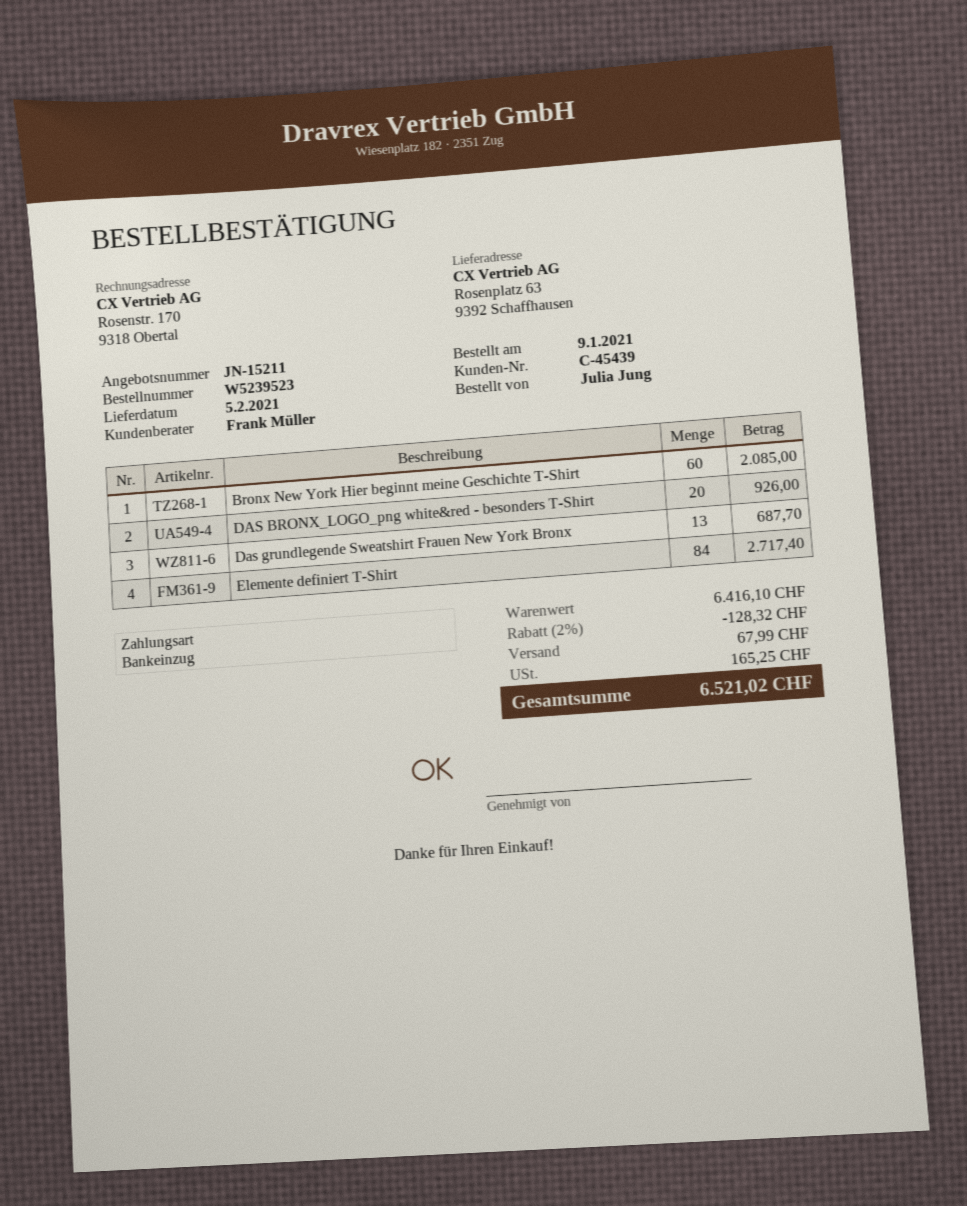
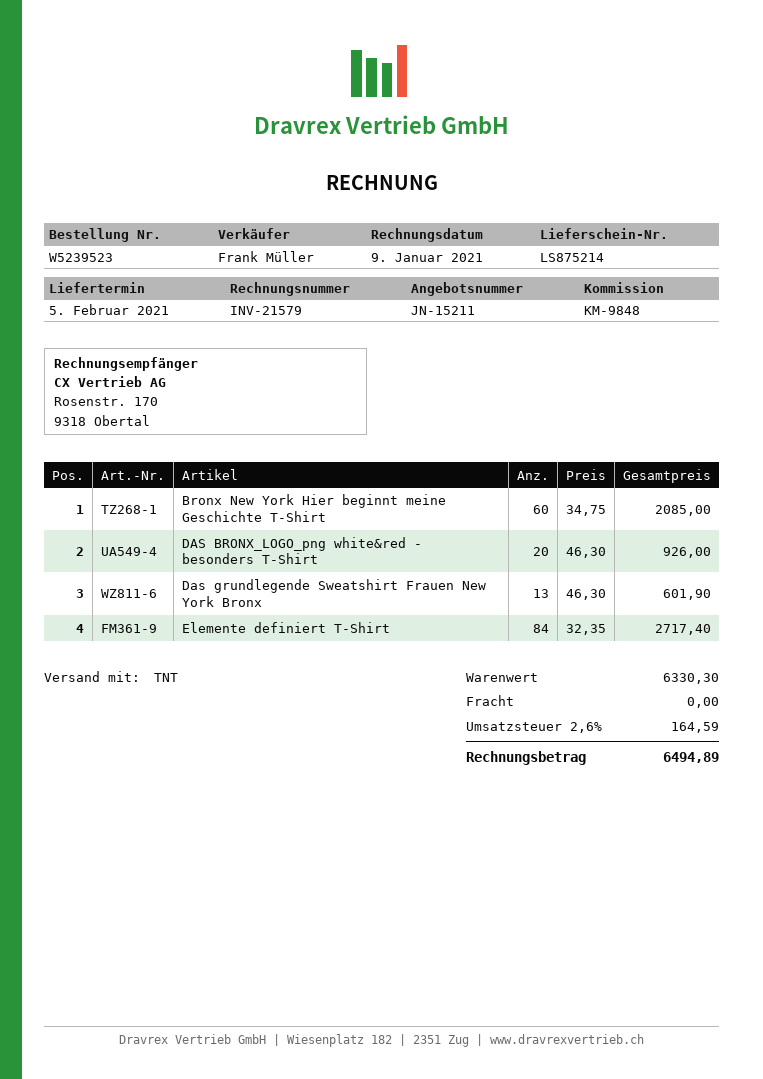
Das grundlegende Sweatshirt Frauen New York Bronx: 13 for 687.70 -> 13 for 601.90
subtotal: 6416.10 -> 6330.30
discount: 2% = 128.32 -> none
shipping: 67.99 -> 0.00
tax: 165.25 -> 164.59
total: 6521.02 -> 6494.89

